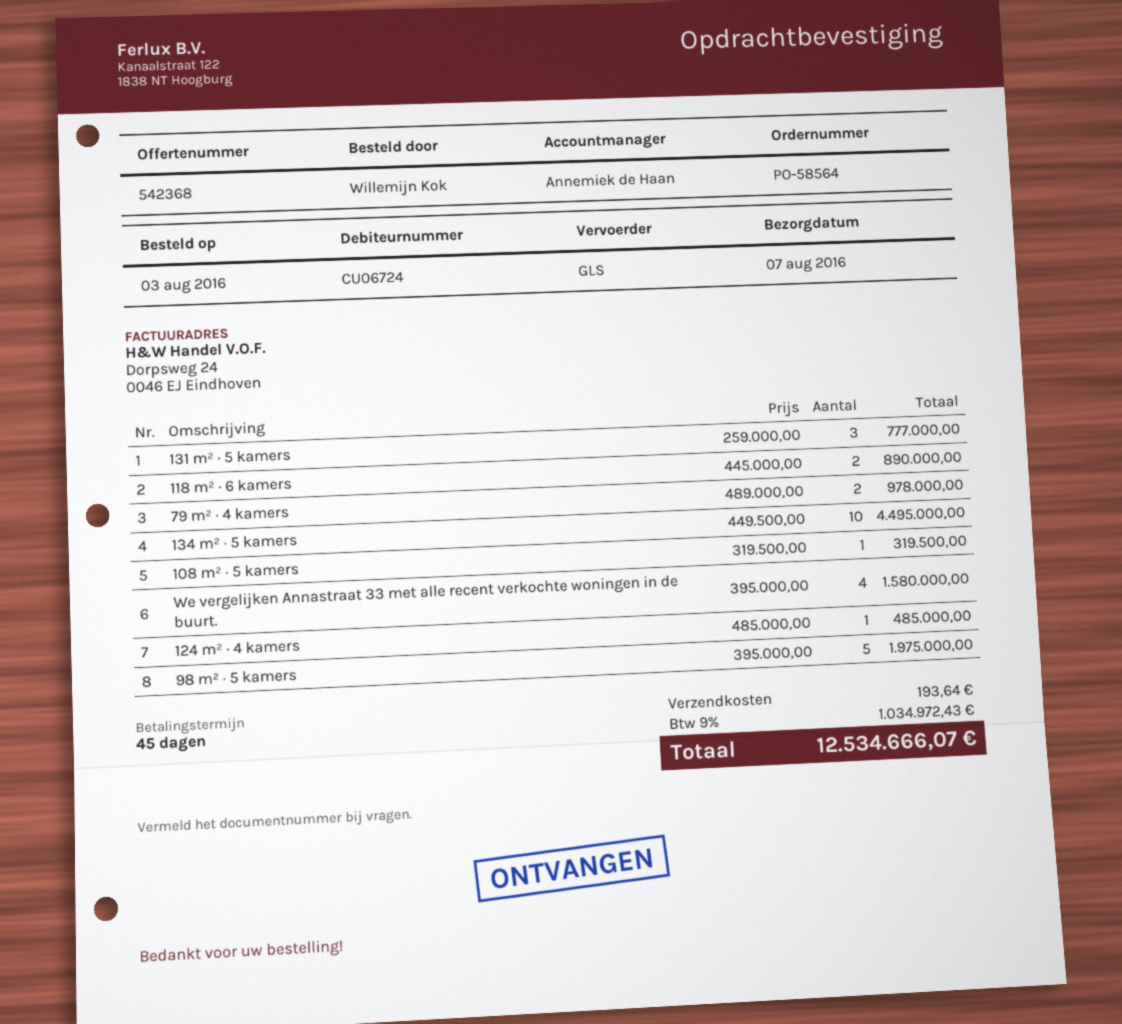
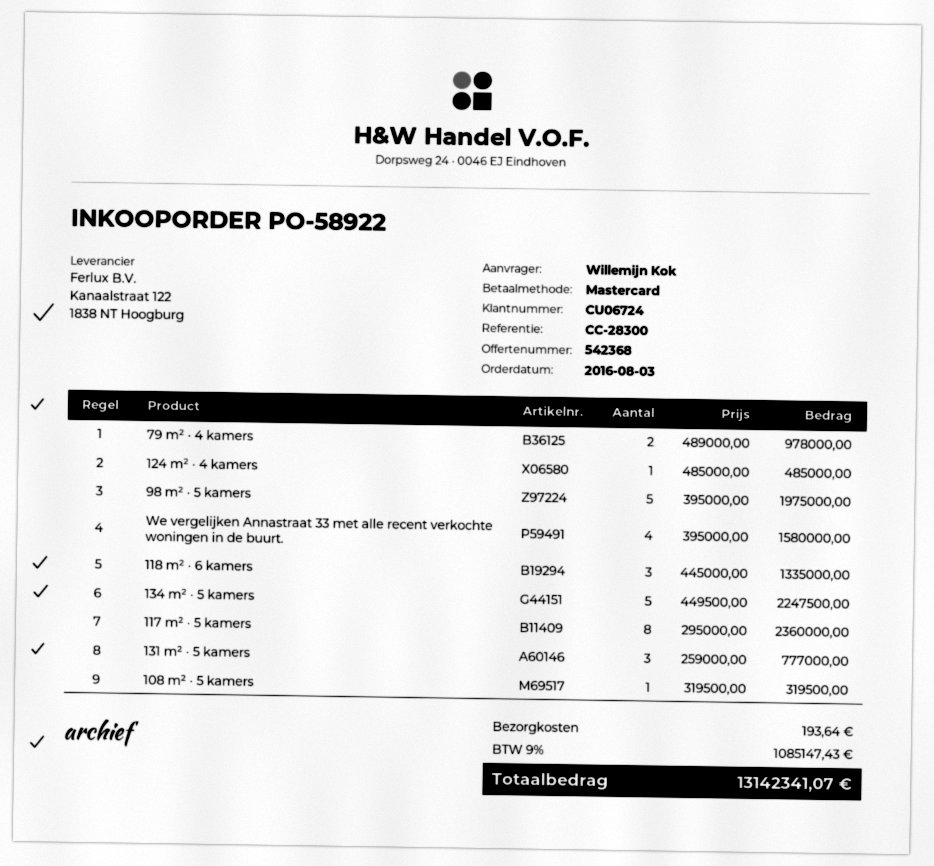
order number: PO-58564 -> PO-58922
118 m² · 6 kamers: 2 x 445000.00 = 890000.00 -> 3 x 445000.00 = 1335000.00
134 m² · 5 kamers: 10 x 449500.00 = 4495000.00 -> 5 x 449500.00 = 2247500.00
117 m² · 5 kamers: none -> 8 x 295000.00 = 2360000.00
tax: 9% = 1034972.43 -> 9% = 1085147.43
total: 12534666.07 -> 13142341.07

